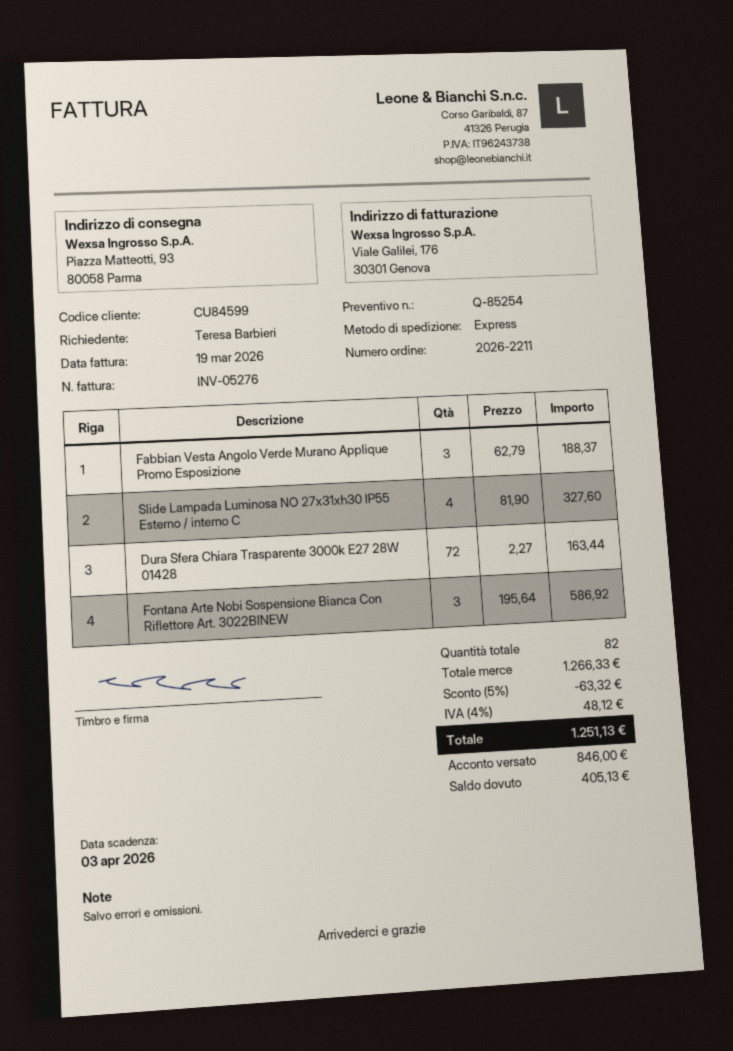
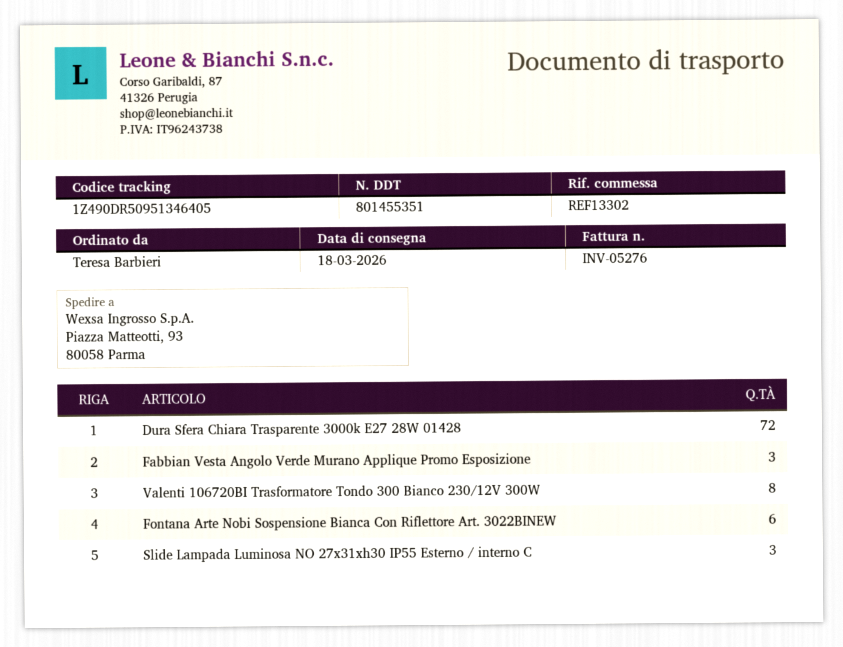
Slide Lampada Luminosa NO 27x31xh30 IP55 Esterno / interno C: 4 -> 3
Fontana Arte Nobi Sospensione Bianca Con Riflettore Art. 3022BINEW: 3 -> 6
Valenti 106720BI Trasformatore Tondo 300 Bianco 230/12V 300W: none -> 8

